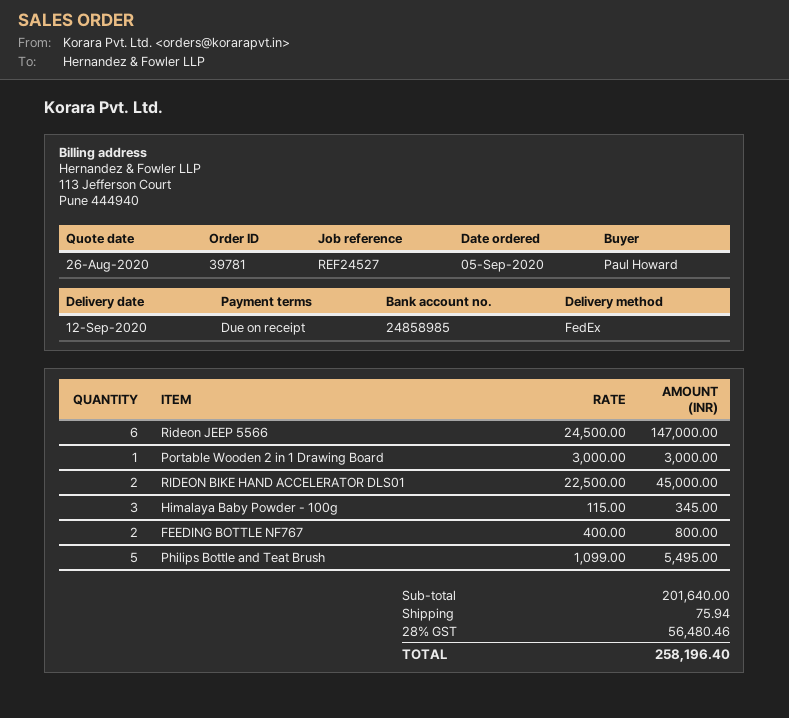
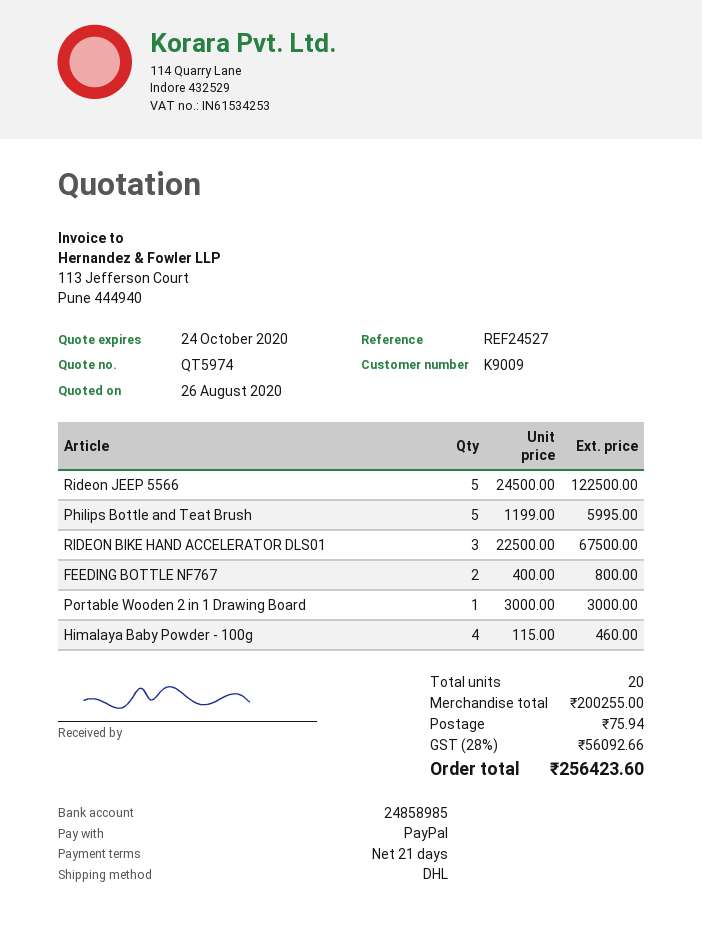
payment terms: on receipt -> 21 days
shipping method: FedEx -> DHL
Rideon JEEP 5566: 6 x 24500.00 = 147000.00 -> 5 x 24500.00 = 122500.00
RIDEON BIKE HAND ACCELERATOR DLS01: 2 x 22500.00 = 45000.00 -> 3 x 22500.00 = 67500.00
Himalaya Baby Powder - 100g: 3 x 115.00 = 345.00 -> 4 x 115.00 = 460.00
Philips Bottle and Teat Brush: 5 x 1099.00 = 5495.00 -> 5 x 1199.00 = 5995.00
subtotal: 201640.00 -> 200255.00
tax: 28% = 56480.46 -> 28% = 56092.66
total: 258196.40 -> 256423.60

